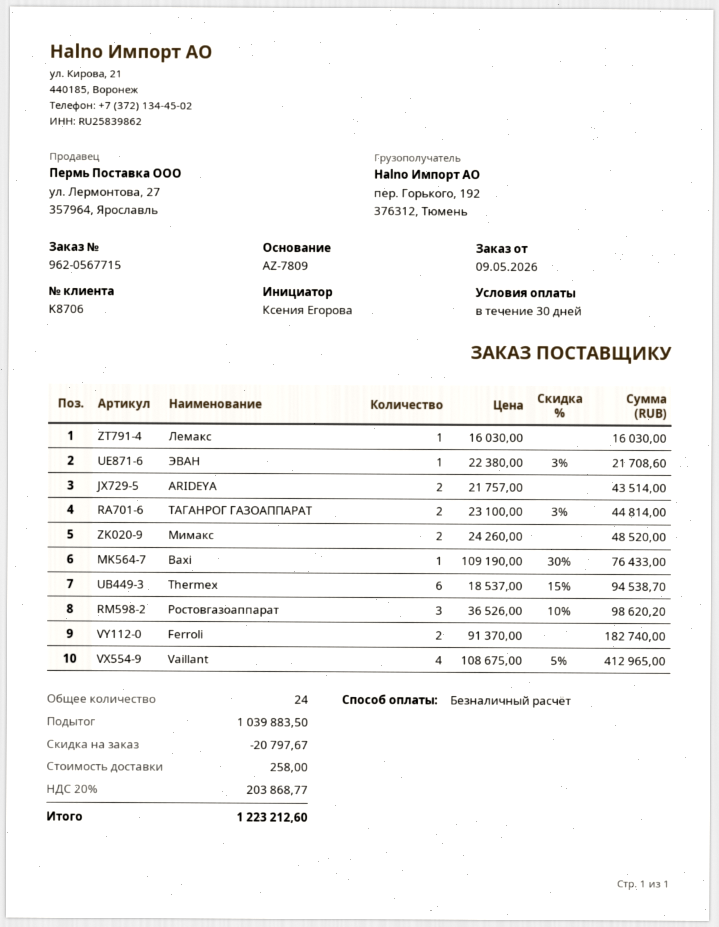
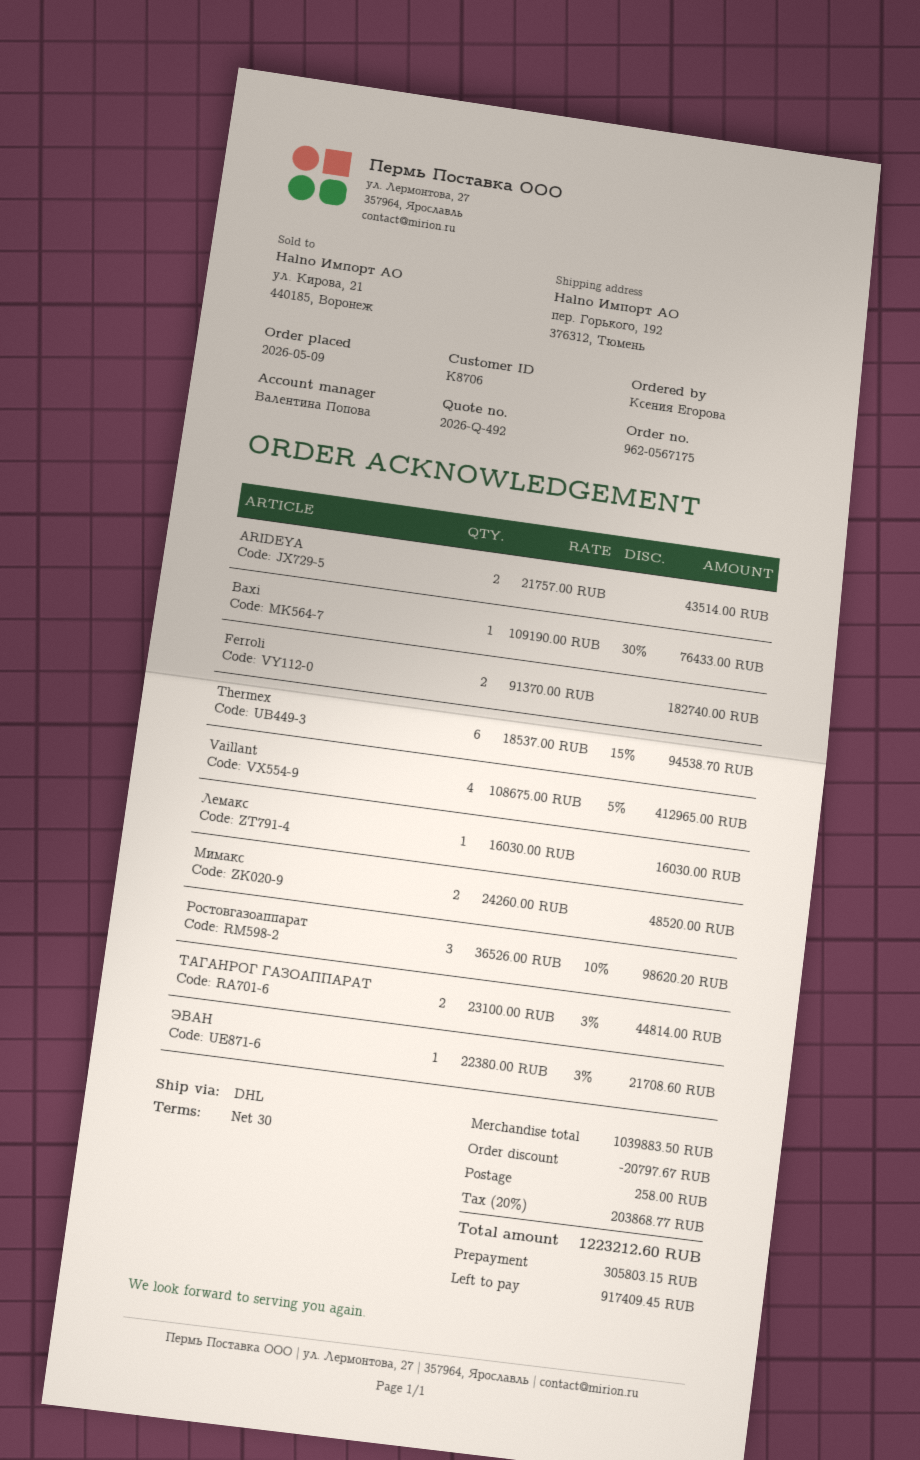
order number: 962-0567715 -> 962-0567175

